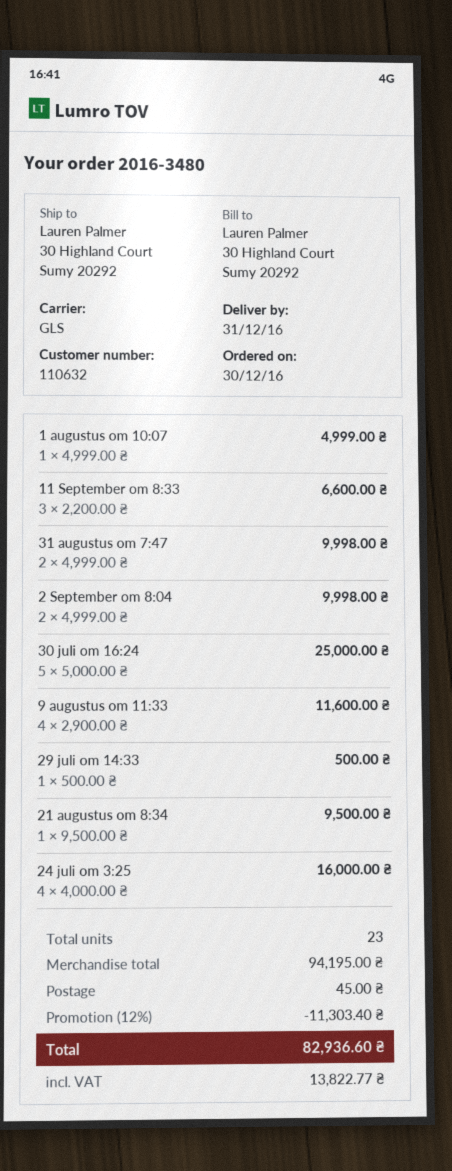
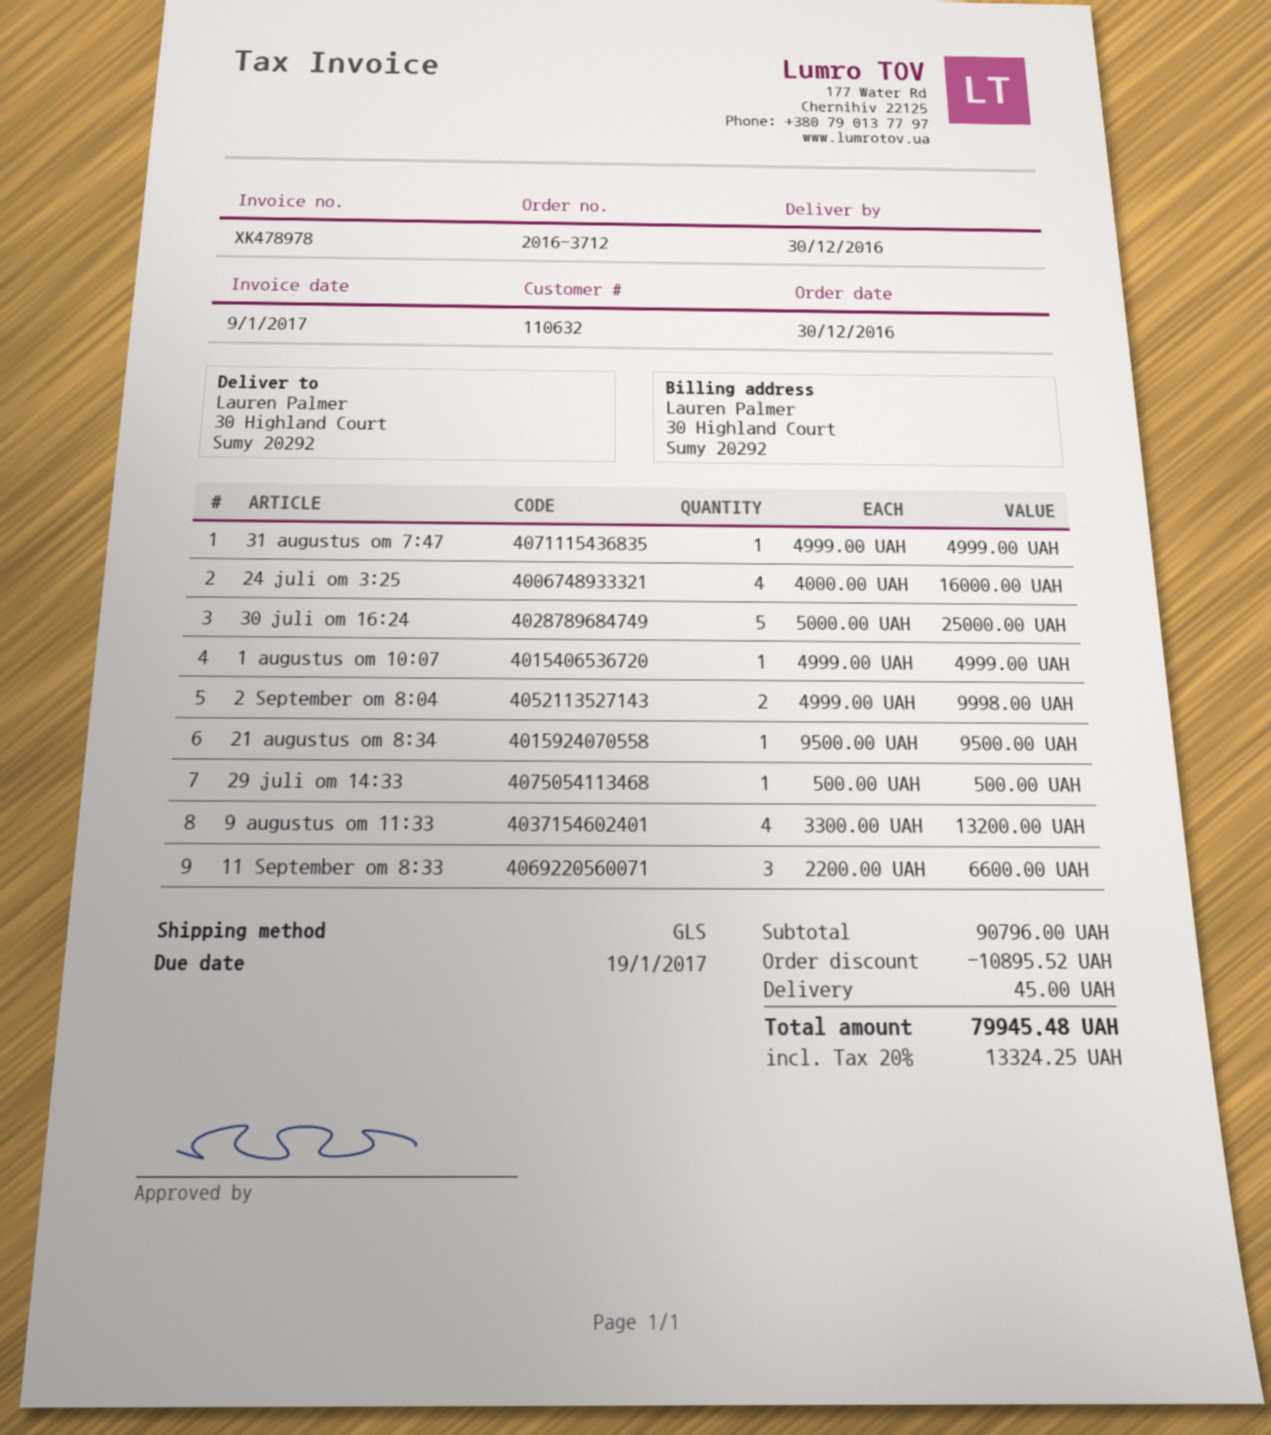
order number: 2016-3480 -> 2016-3712
delivery date: 2016-12-31 -> 2016-12-30
31 augustus om 7:47: 2 x 4999.00 = 9998.00 -> 1 x 4999.00 = 4999.00
9 augustus om 11:33: 4 x 2900.00 = 11600.00 -> 4 x 3300.00 = 13200.00
subtotal: 94195.00 -> 90796.00
discount: 11303.40 -> 10895.52
tax: 13822.77 -> 13324.25
total: 82936.60 -> 79945.48

